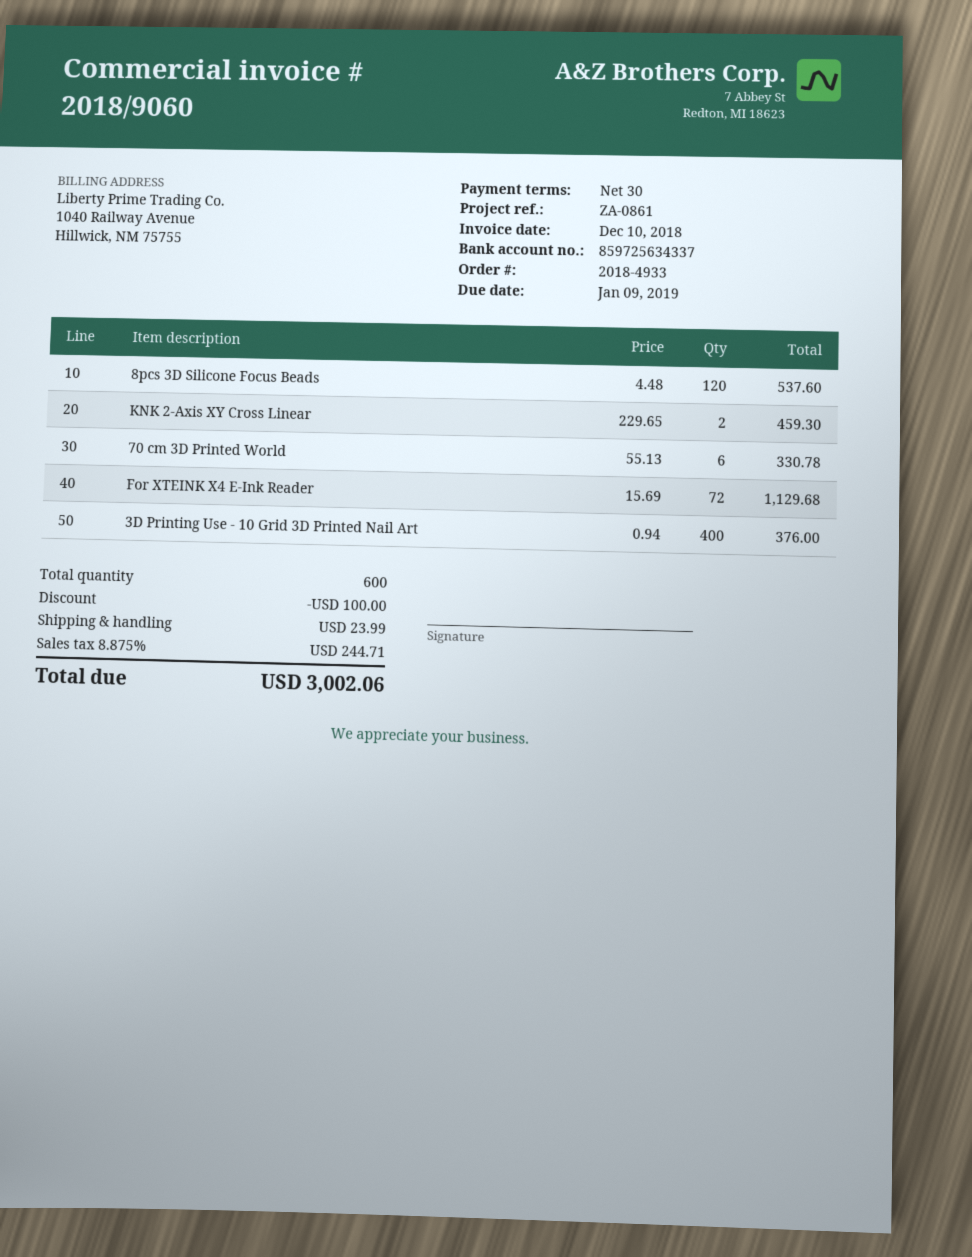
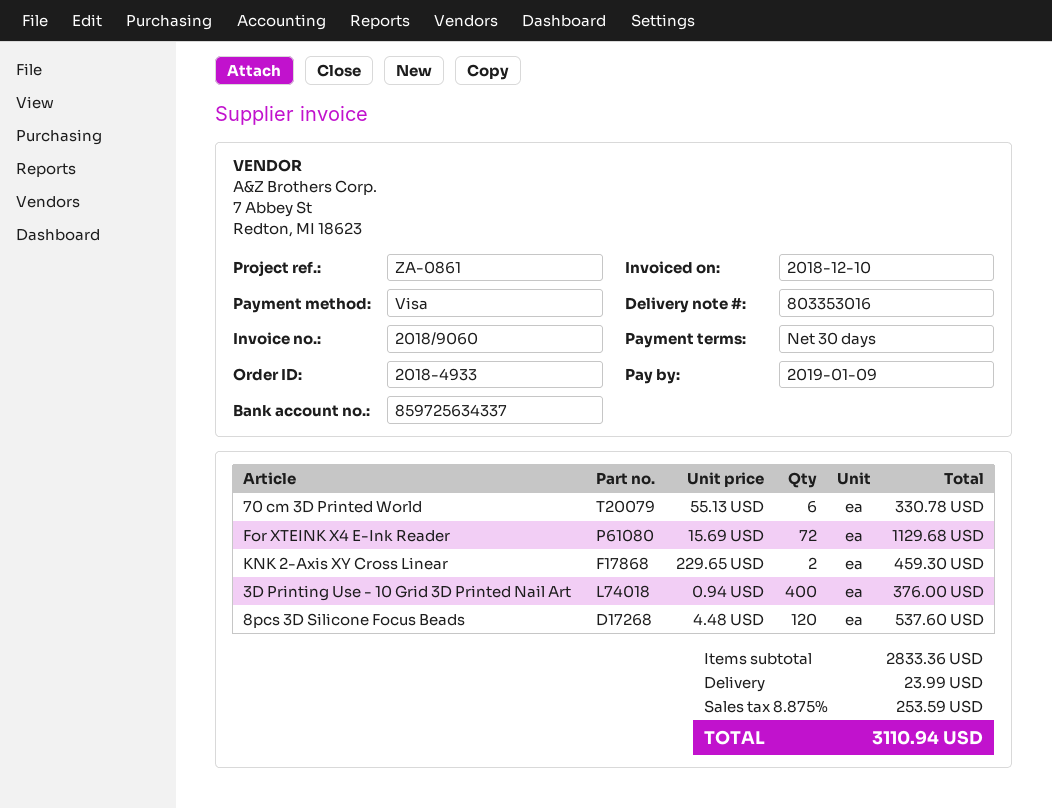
discount: 100.00 -> none
tax: 8.875% = 244.71 -> 8.875% = 253.59
total: 3002.06 -> 3110.94

